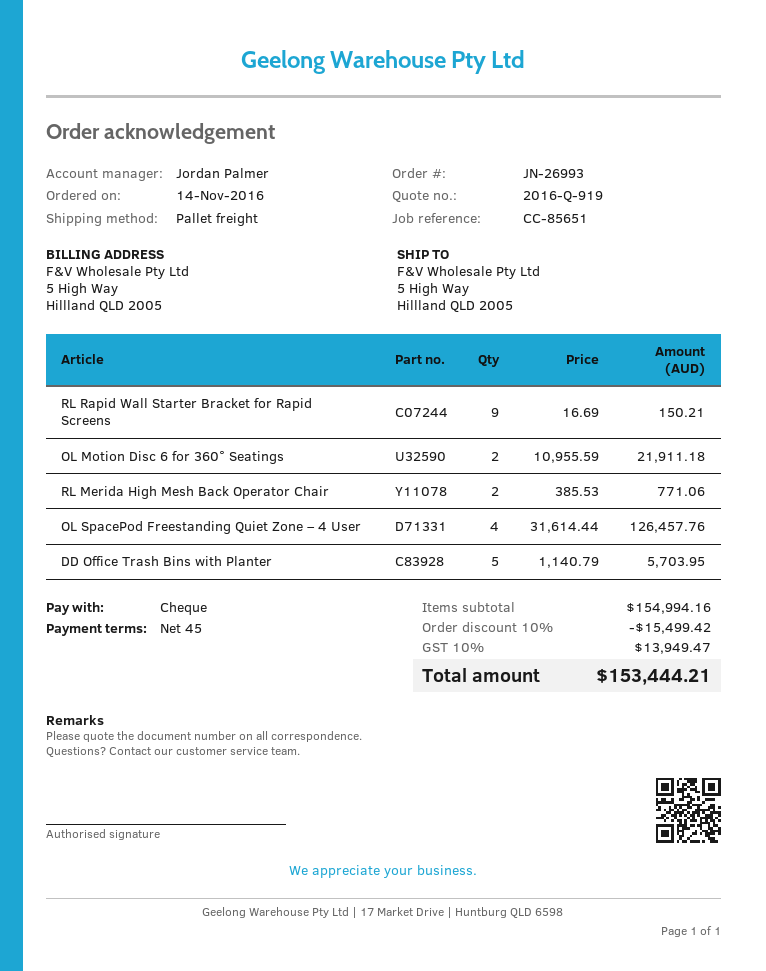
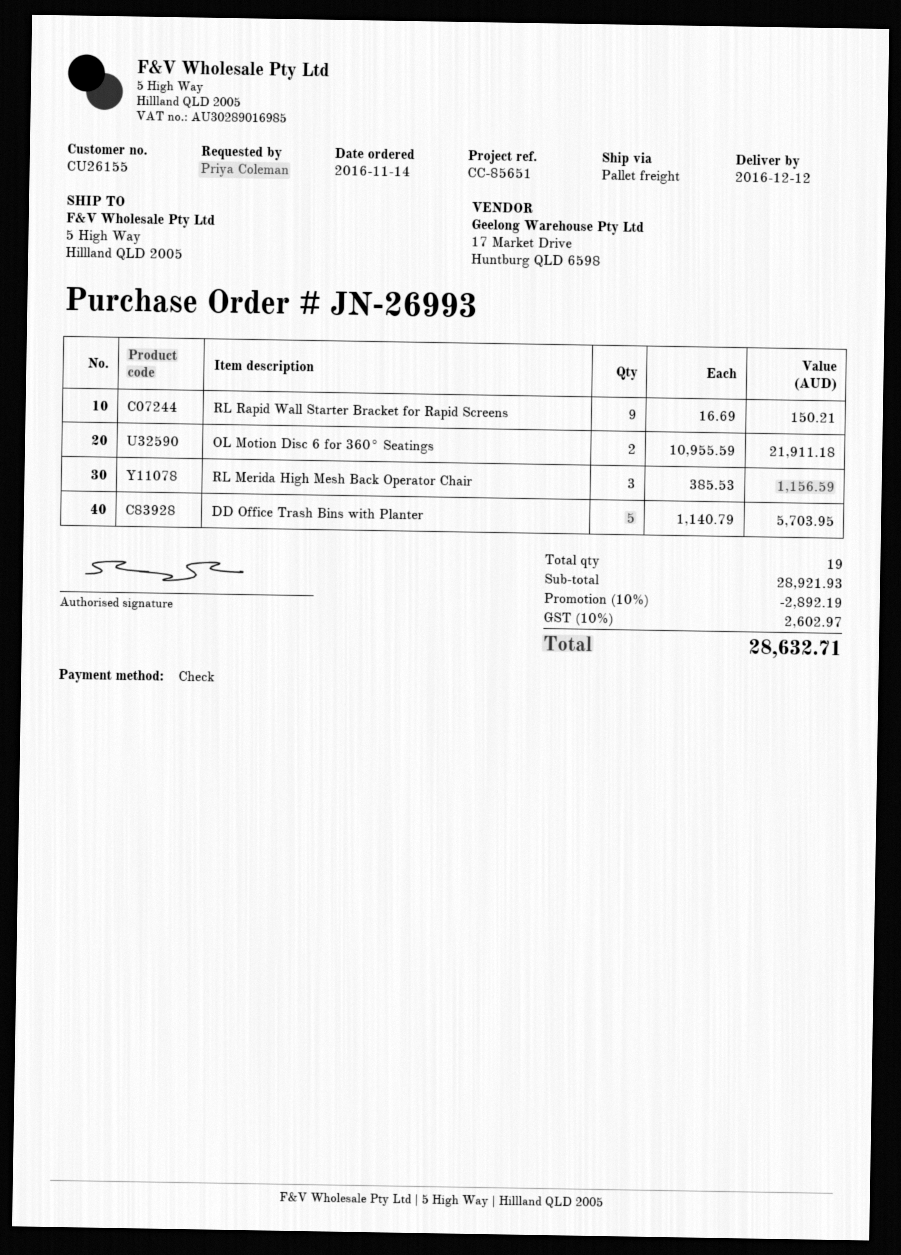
RL Merida High Mesh Back Operator Chair: 2 x 385.53 = 771.06 -> 3 x 385.53 = 1156.59
OL SpacePod Freestanding Quiet Zone – 4 User: 4 x 31614.44 = 126457.76 -> none
subtotal: 154994.16 -> 28921.93
discount: 10% = 15499.42 -> 10% = 2892.19
tax: 10% = 13949.47 -> 10% = 2602.97
total: 153444.21 -> 28632.71

